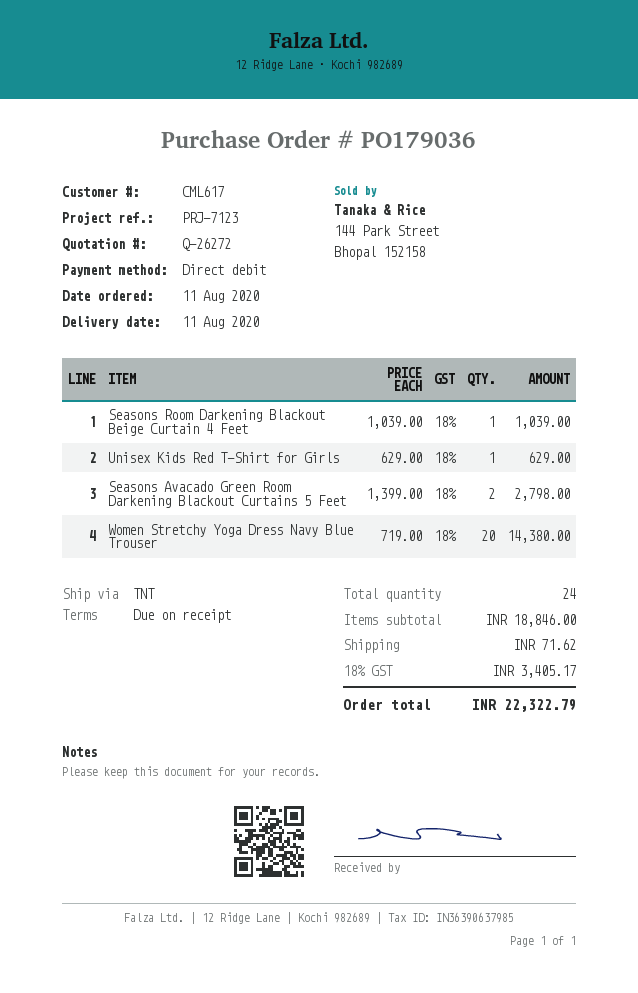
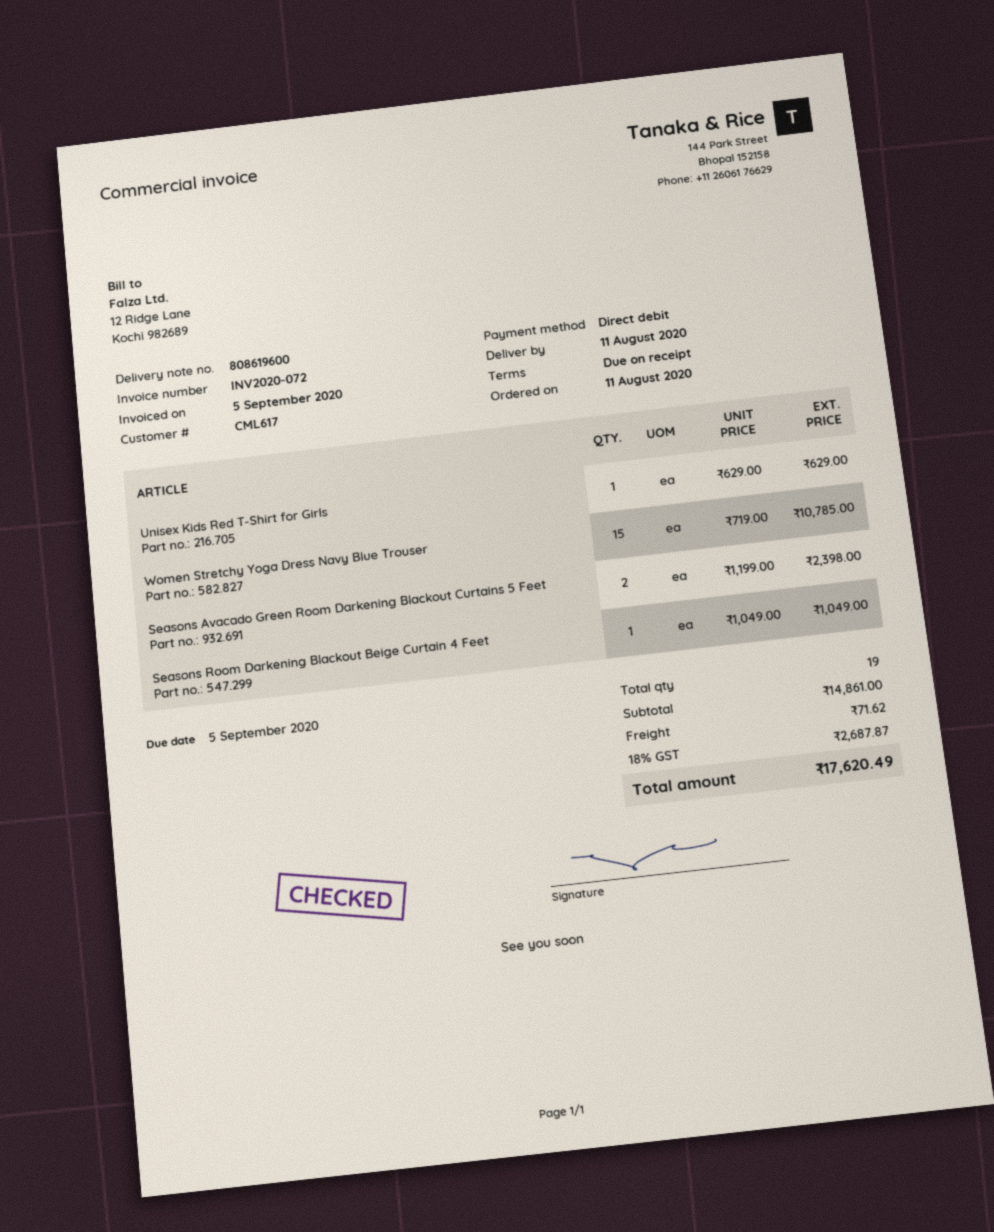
Seasons Room Darkening Blackout Beige Curtain 4 Feet: 1 x 1039.00 = 1039.00 -> 1 x 1049.00 = 1049.00
Seasons Avacado Green Room Darkening Blackout Curtains 5 Feet: 2 x 1399.00 = 2798.00 -> 2 x 1199.00 = 2398.00
Women Stretchy Yoga Dress Navy Blue Trouser: 20 x 719.00 = 14380.00 -> 15 x 719.00 = 10785.00
total quantity: 24 -> 19
subtotal: 18846.00 -> 14861.00
tax: 18% = 3405.17 -> 18% = 2687.87
total: 22322.79 -> 17620.49

